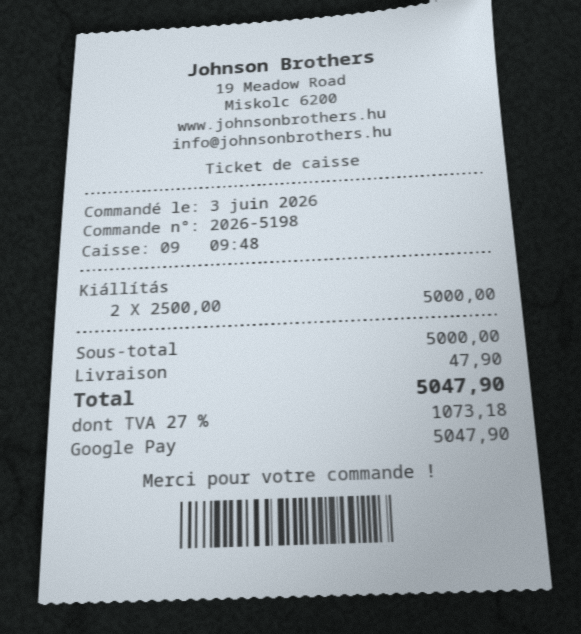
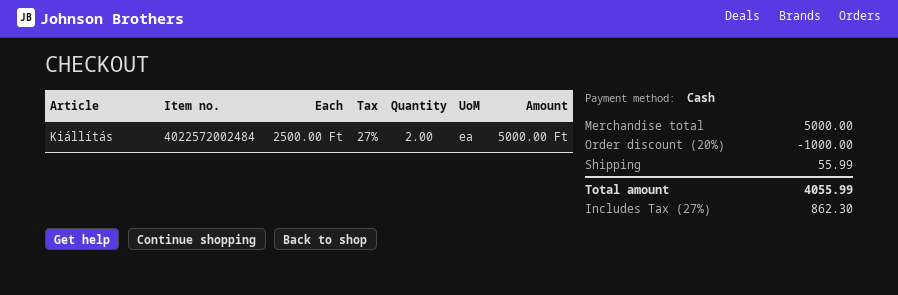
payment method: Google Pay -> cash
discount: none -> 20% = 1000.00
shipping: 47.90 -> 55.99
tax: 27% = 1073.18 -> 27% = 862.30
total: 5047.90 -> 4055.99

